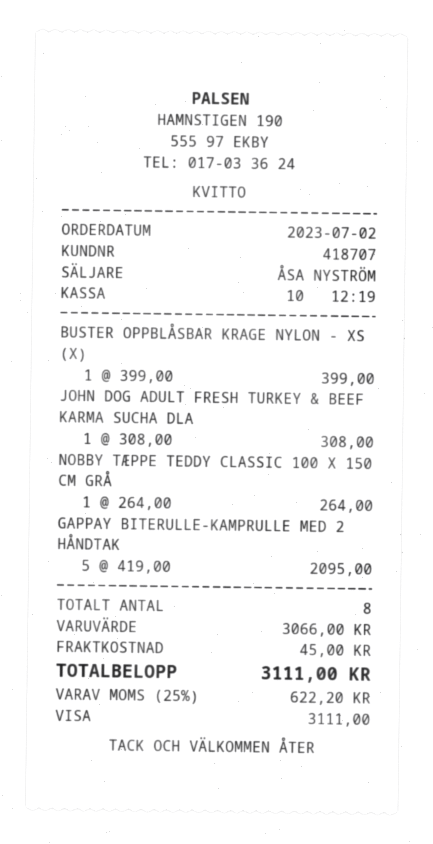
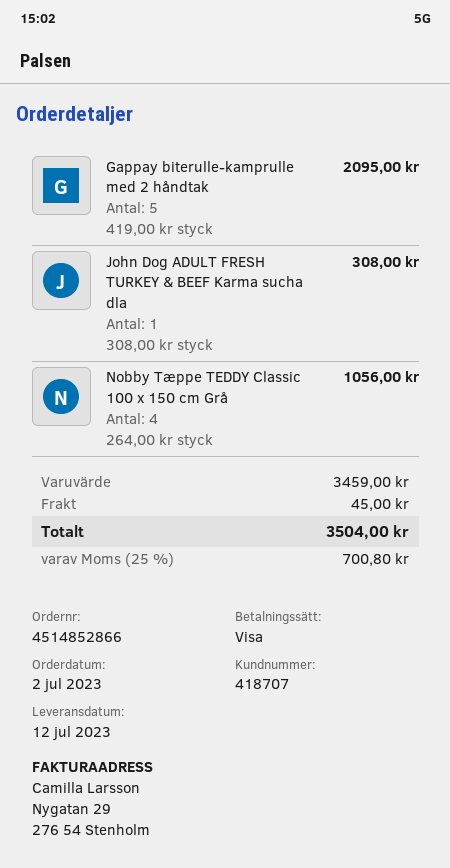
BUSTER OPPBLÅSBAR KRAGE NYLON - XS (X): 1 x 399.00 = 399.00 -> none
NOBBY TÆPPE TEDDY CLASSIC 100 X 150 CM GRÅ: 1 x 264.00 = 264.00 -> 4 x 264.00 = 1056.00
subtotal: 3066.00 -> 3459.00
tax: 25% = 622.20 -> 25% = 700.80
total: 3111.00 -> 3504.00

